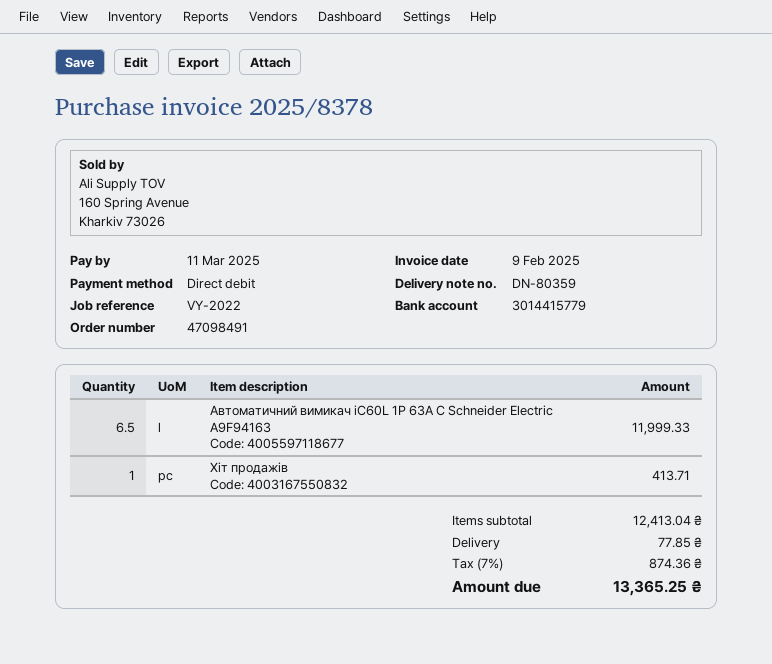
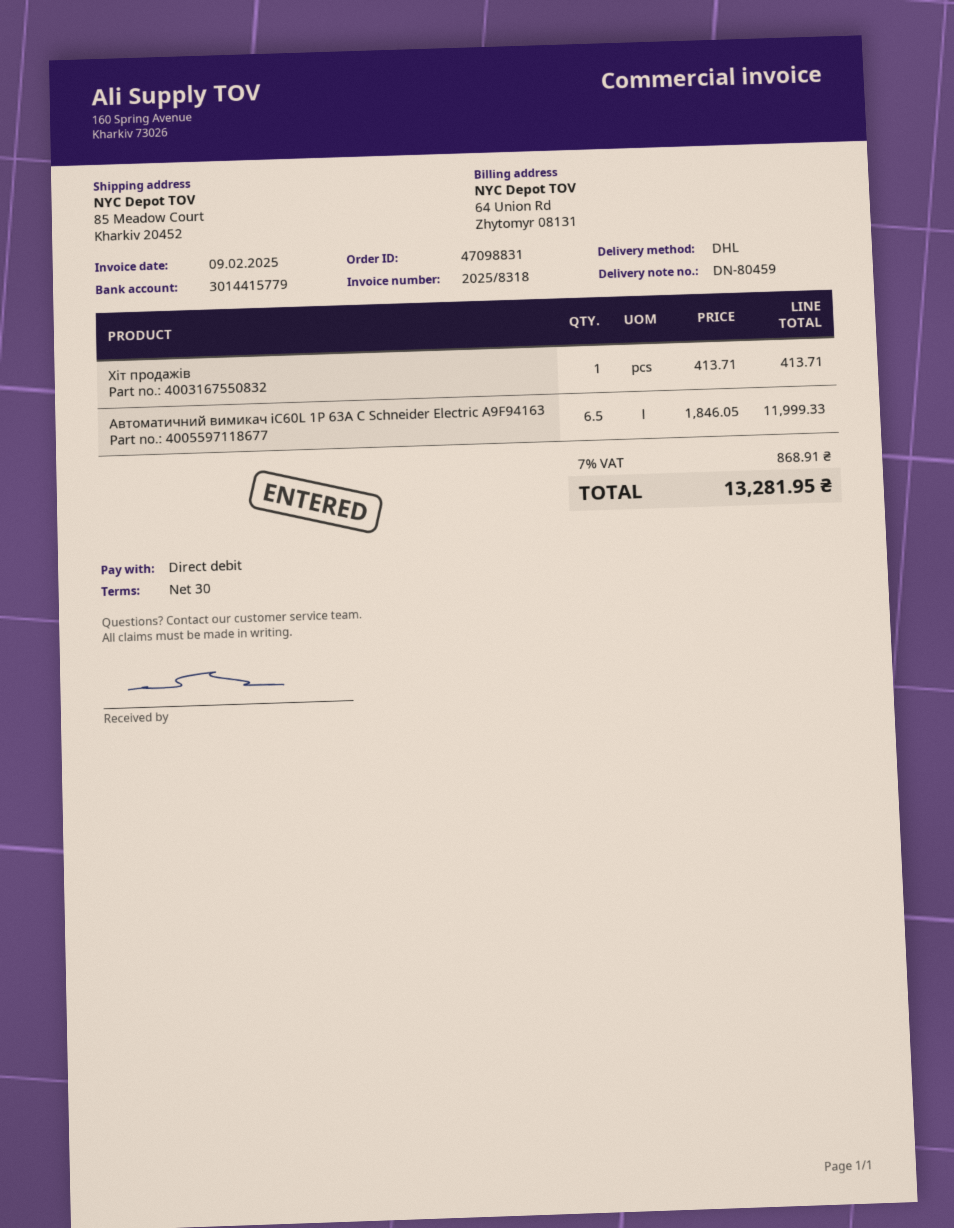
order number: 47098491 -> 47098831
delivery note number: DN-80359 -> DN-80459
invoice number: 2025/8378 -> 2025/8318
shipping: 77.85 -> none
tax: 7% = 874.36 -> 7% = 868.91
total: 13365.25 -> 13281.95

